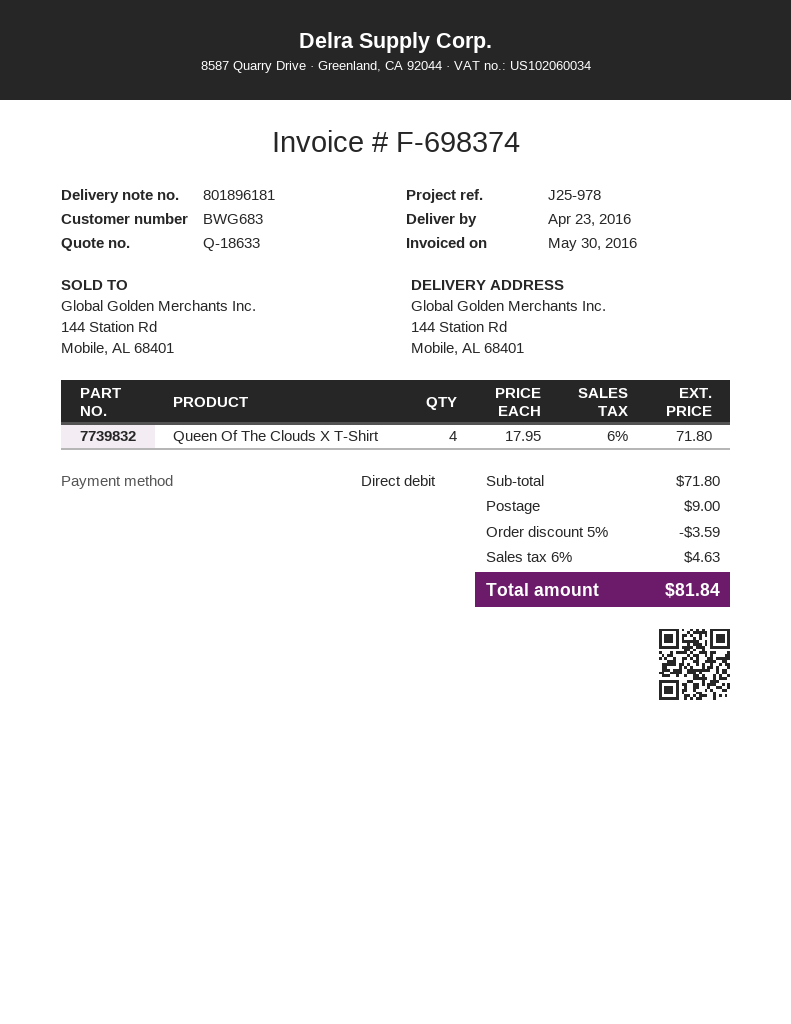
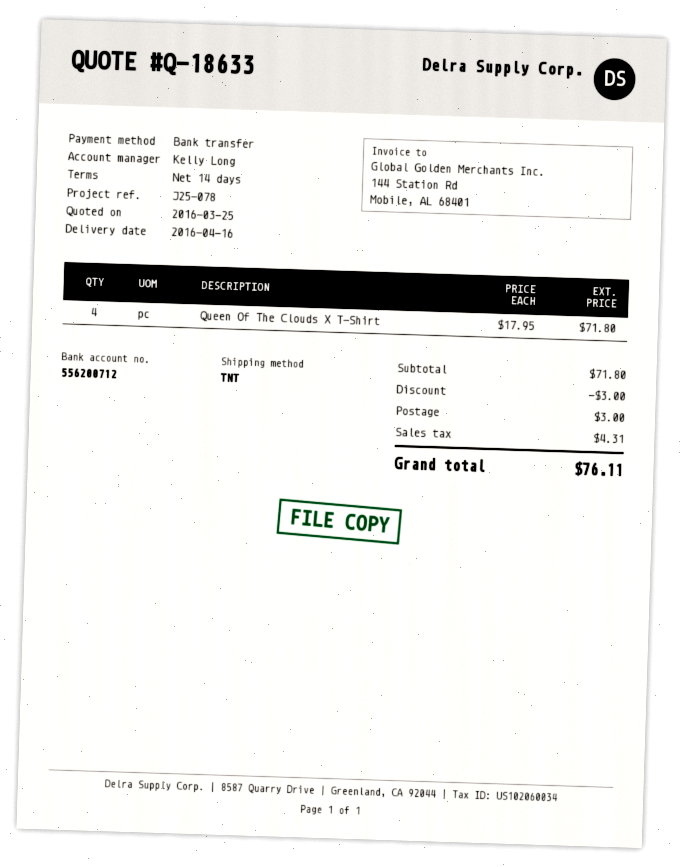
delivery date: 2016-04-23 -> 2016-04-16
reference: J25-978 -> J25-078
payment method: direct debit -> bank transfer
discount: 3.59 -> 3.00
shipping: 9.00 -> 3.00
tax: 4.63 -> 4.31
total: 81.84 -> 76.11

